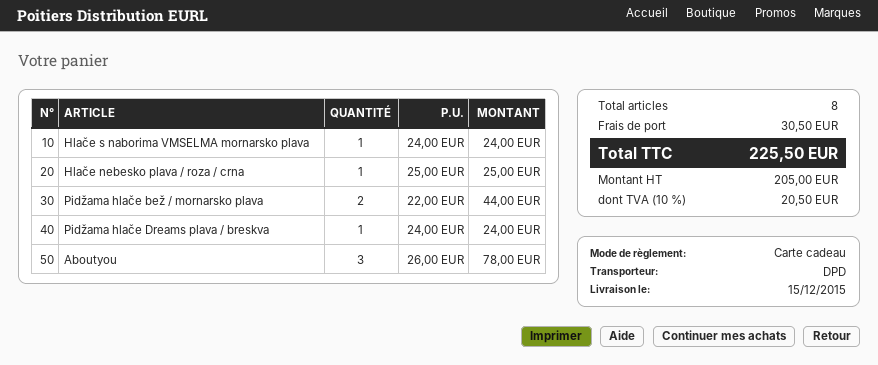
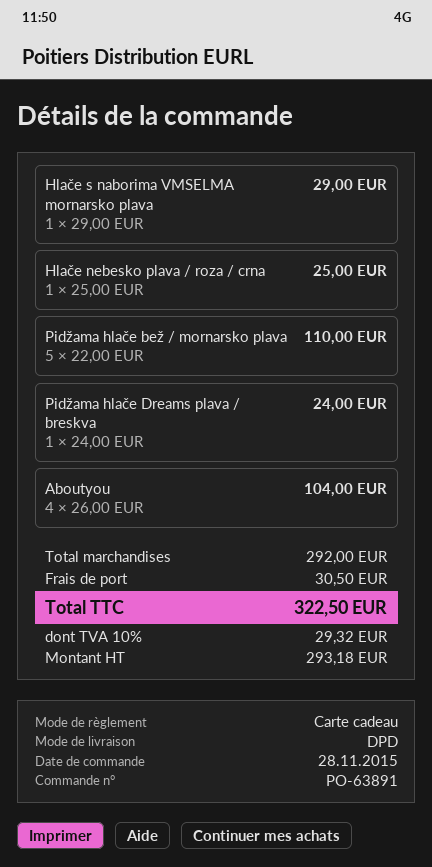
Hlače s naborima VMSELMA mornarsko plava: 1 x 24.00 = 24.00 -> 1 x 29.00 = 29.00
Pidžama hlače bež / mornarsko plava: 2 x 22.00 = 44.00 -> 5 x 22.00 = 110.00
Aboutyou: 3 x 26.00 = 78.00 -> 4 x 26.00 = 104.00
net: 205.00 -> 293.18
tax: 10% = 20.50 -> 10% = 29.32
total: 225.50 -> 322.50

